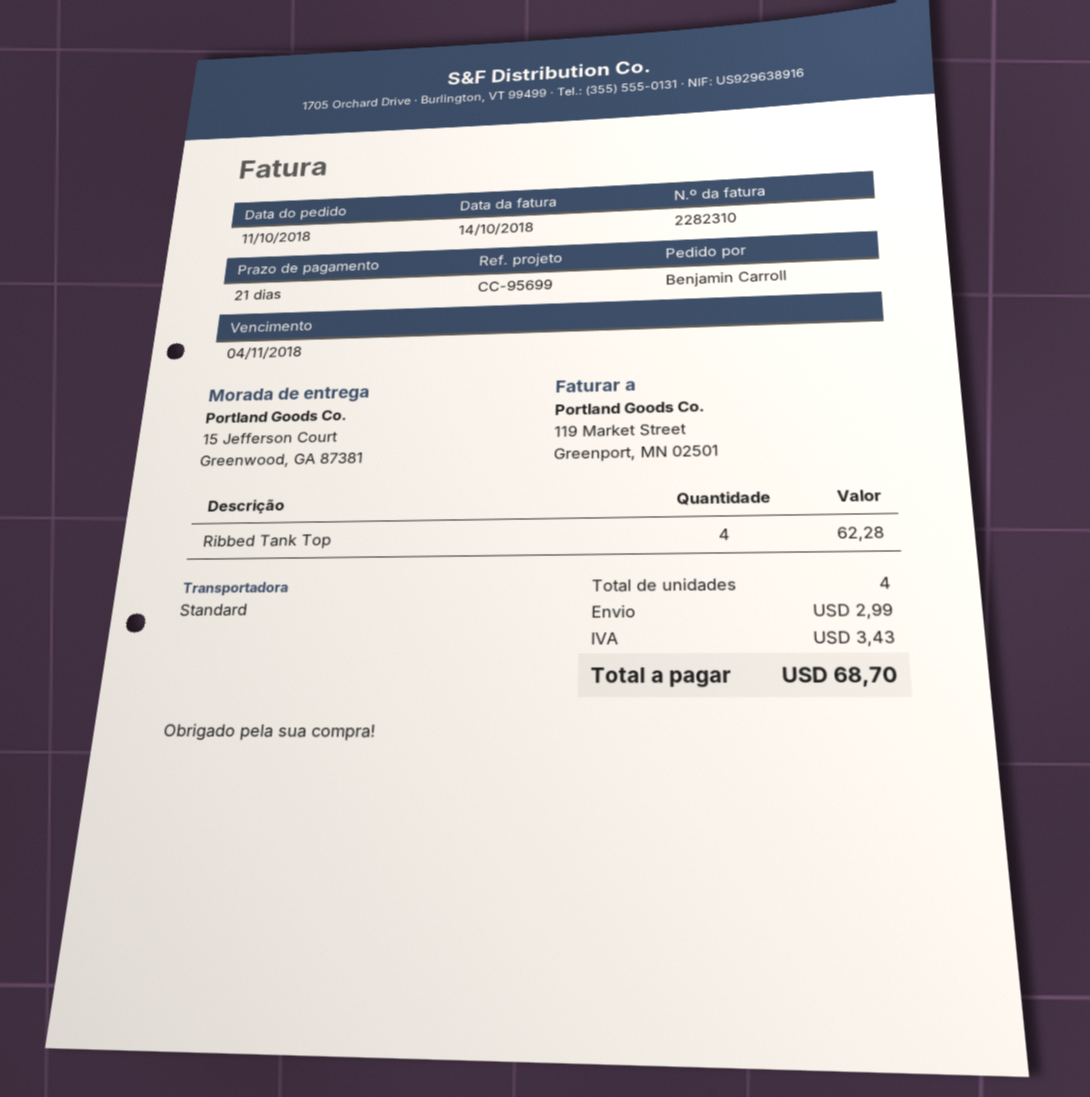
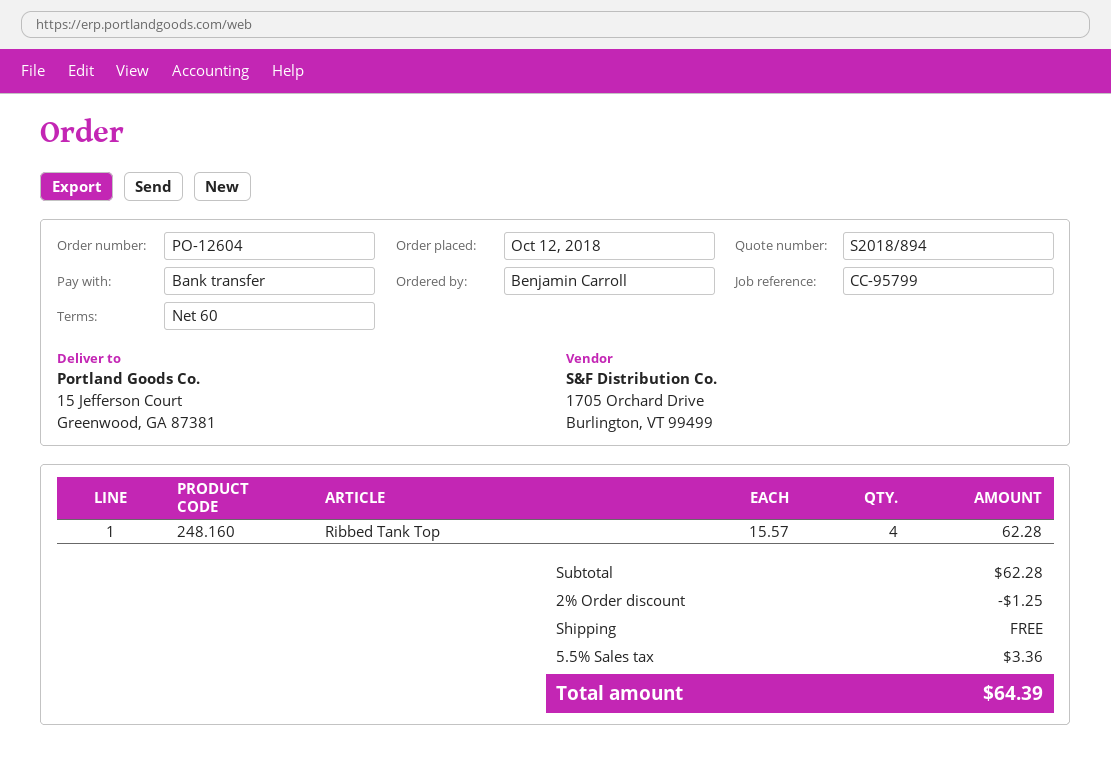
order date: 2018-10-11 -> 2018-10-12
payment terms: 21 days -> 60 days
reference: CC-95699 -> CC-95799
discount: none -> 2% = 1.25
shipping: 2.99 -> 0.00
tax: 3.43 -> 3.36
total: 68.70 -> 64.39

